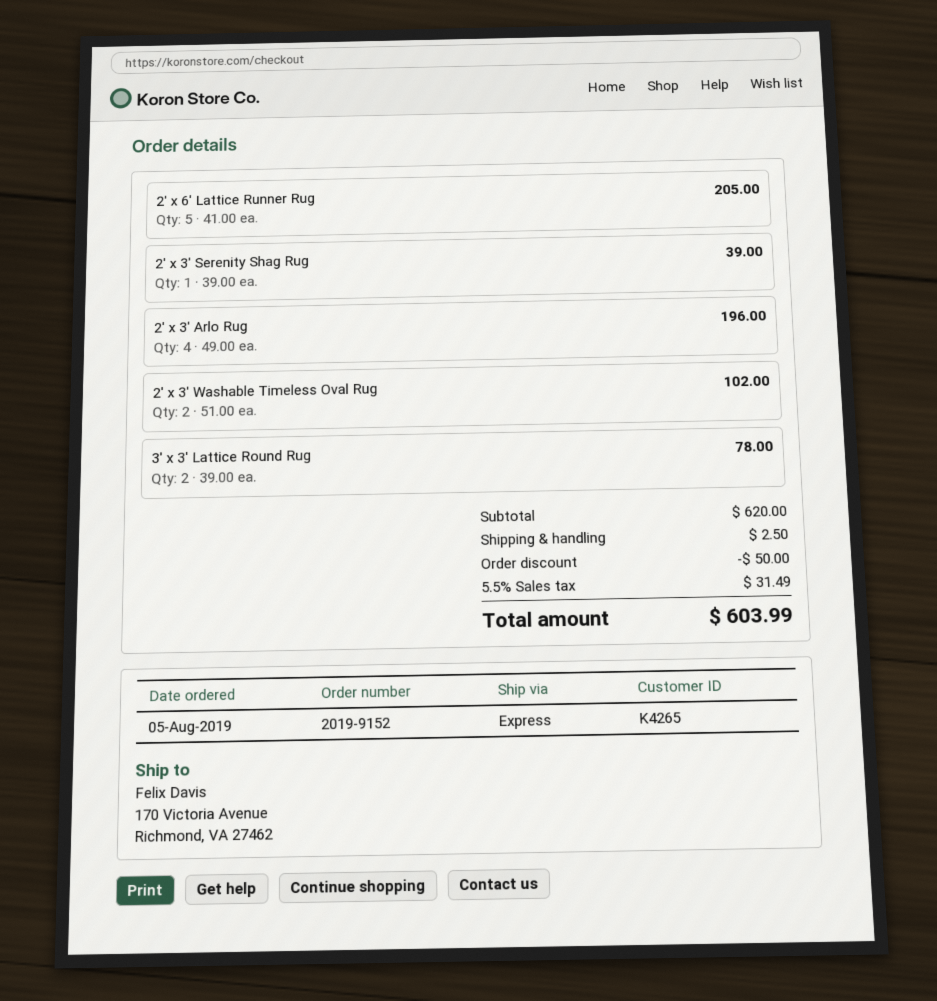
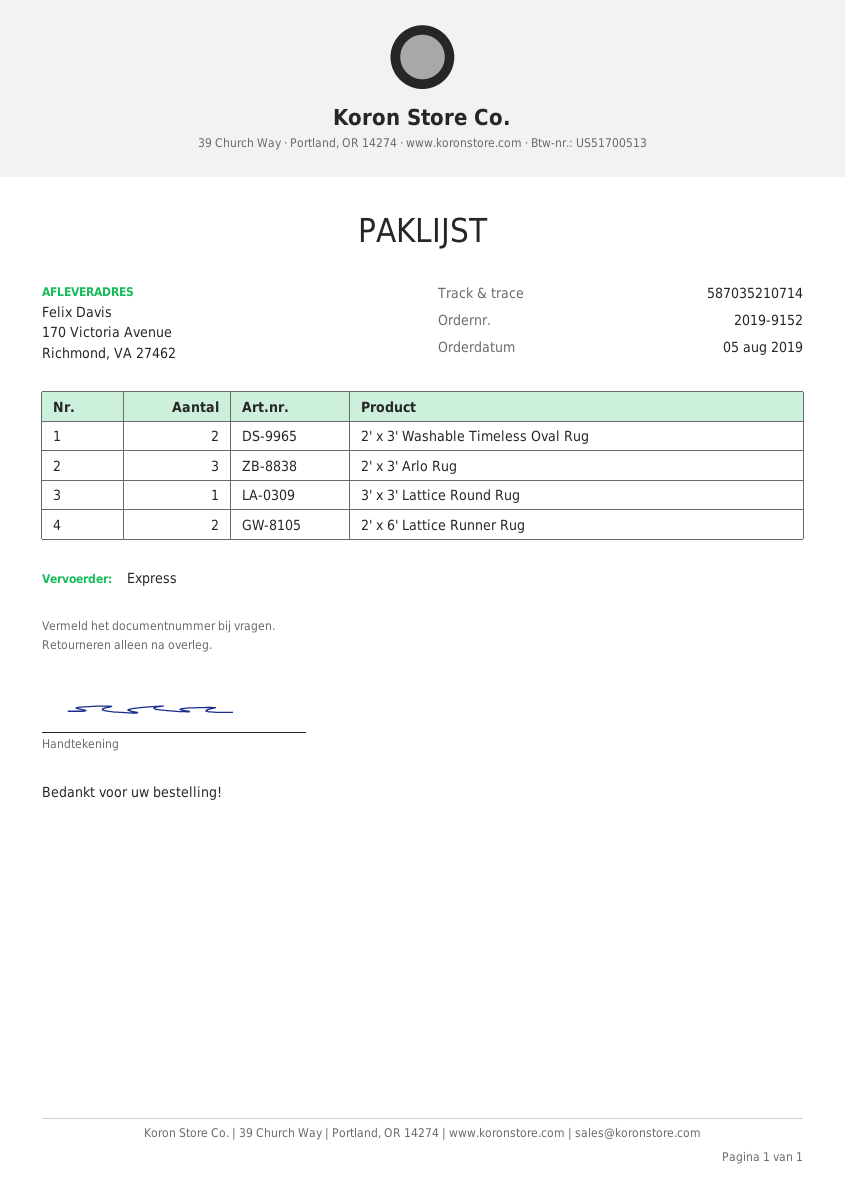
2' x 6' Lattice Runner Rug: 5 -> 2
2' x 3' Serenity Shag Rug: 1 -> none
2' x 3' Arlo Rug: 4 -> 3
3' x 3' Lattice Round Rug: 2 -> 1

